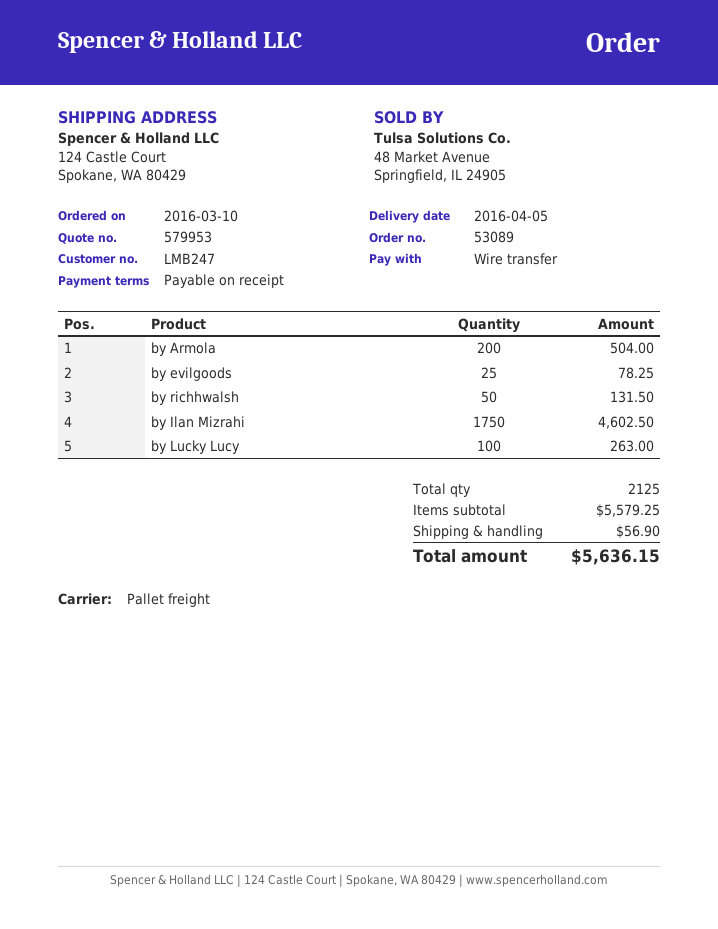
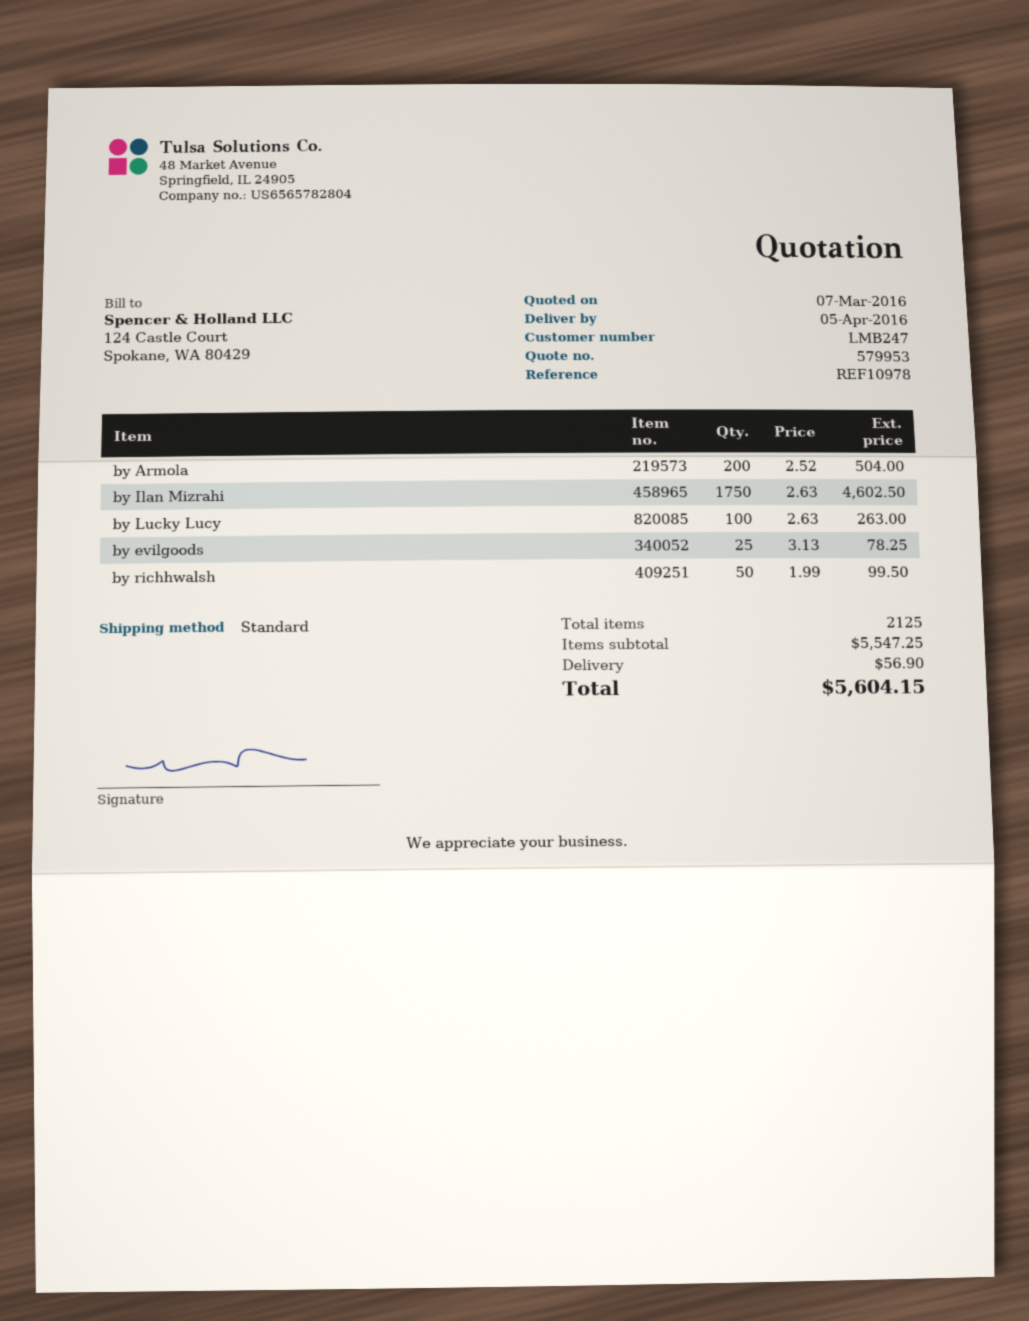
shipping method: pallet freight -> standard
by richhwalsh: 50 for 131.50 -> 50 for 99.50
subtotal: 5579.25 -> 5547.25
total: 5636.15 -> 5604.15

